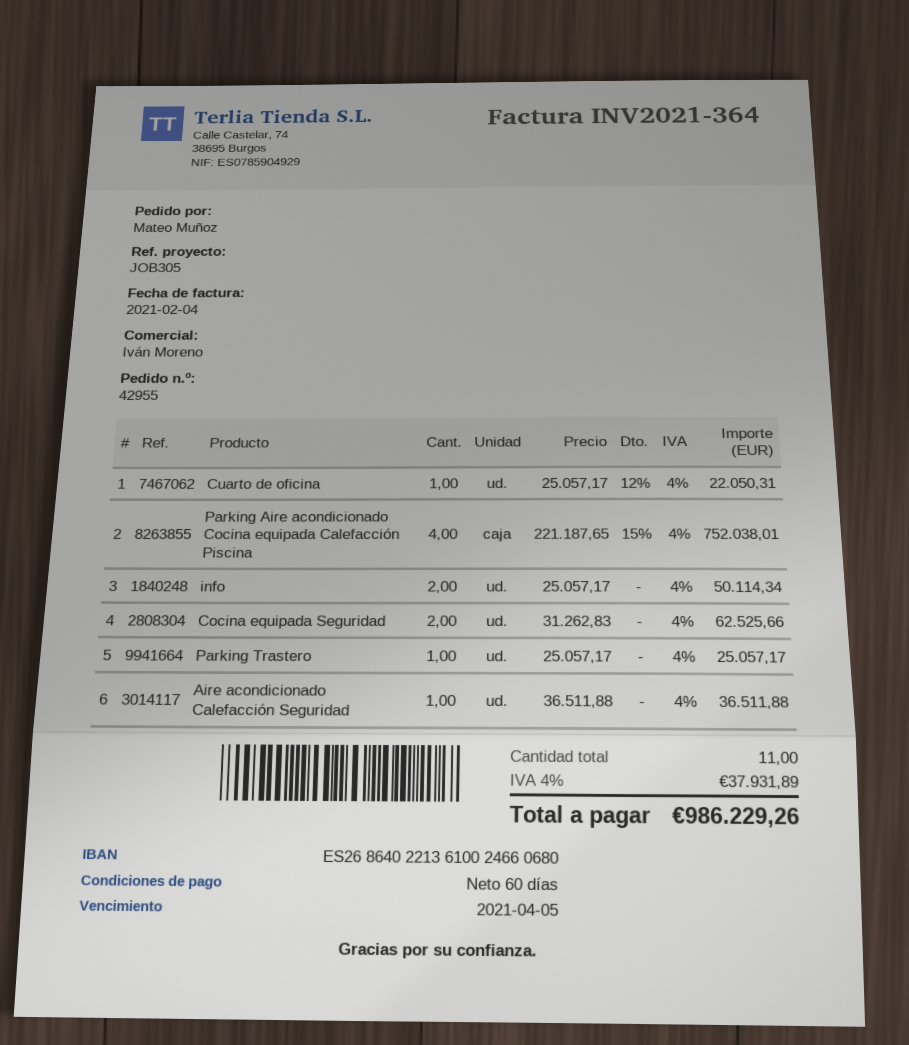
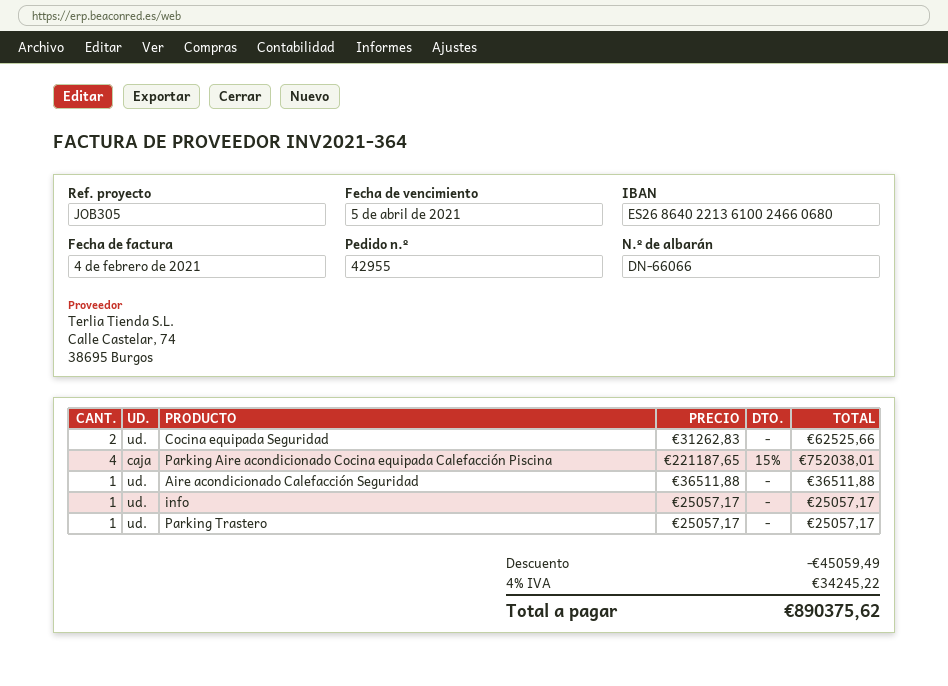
Cuarto de oficina: 1 x 25057.17 - 12% = 22050.31 -> none
info: 2 x 25057.17 = 50114.34 -> 1 x 25057.17 = 25057.17
discount: none -> 45059.49
tax: 4% = 37931.89 -> 4% = 34245.22
total: 986229.26 -> 890375.62

